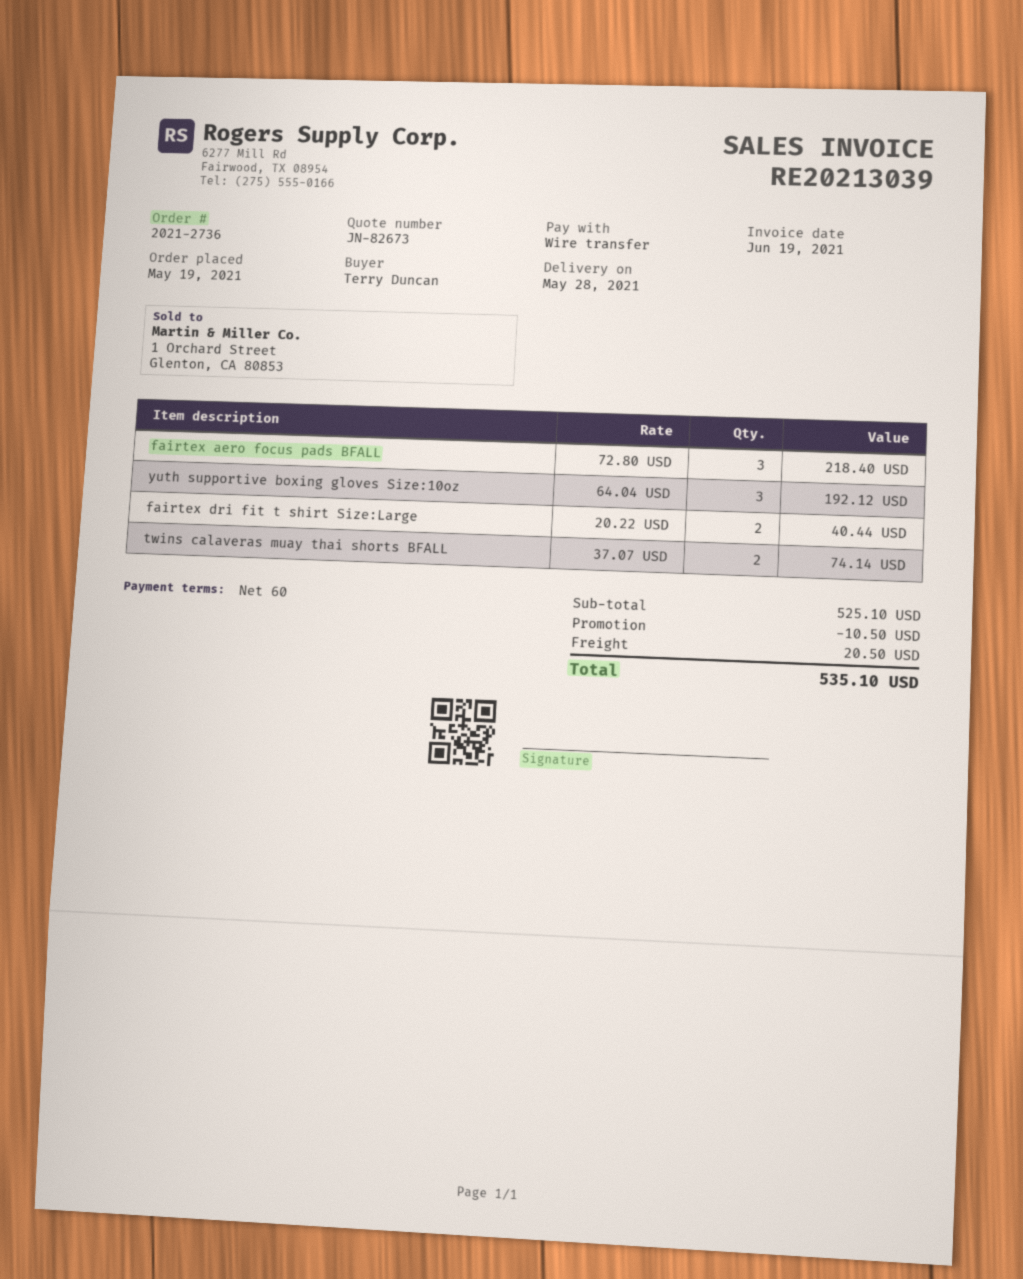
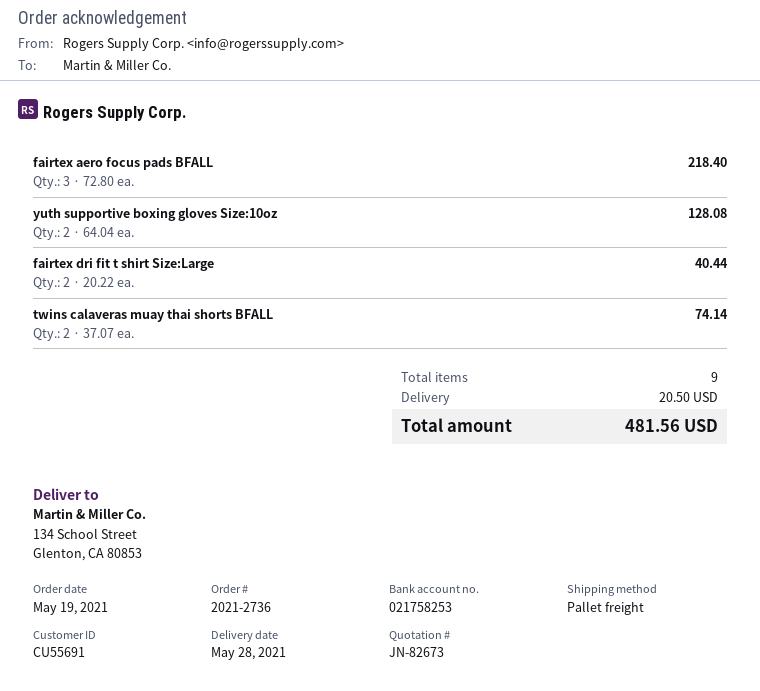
yuth supportive boxing gloves Size:10oz: 3 x 64.04 = 192.12 -> 2 x 64.04 = 128.08
discount: 10.50 -> none
total: 535.10 -> 481.56

